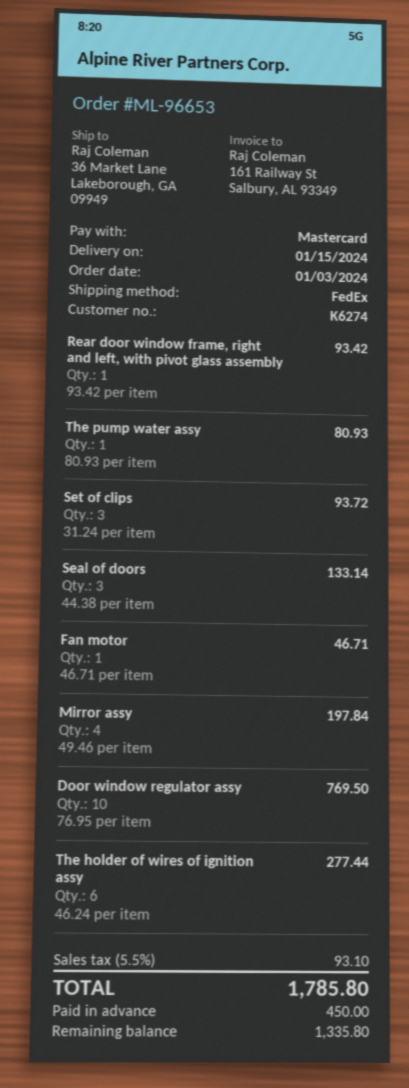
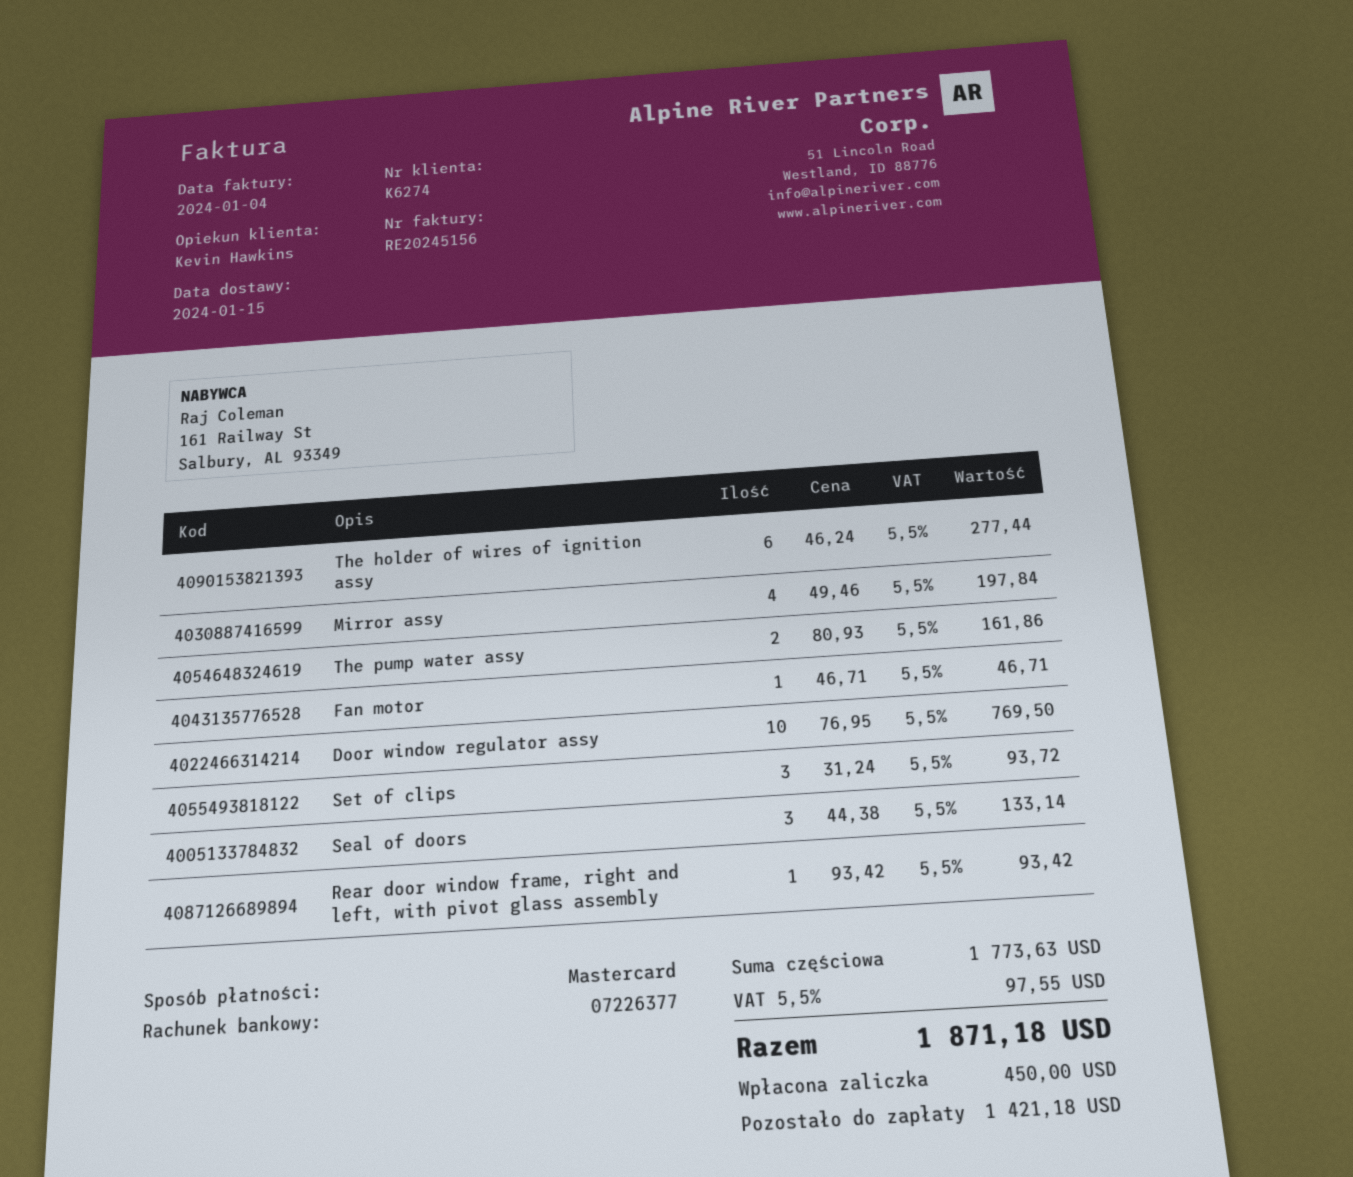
The pump water assy: 1 x 80.93 = 80.93 -> 2 x 80.93 = 161.86
tax: 5.5% = 93.10 -> 5.5% = 97.55
total: 1785.80 -> 1871.18
balance: 1335.80 -> 1421.18

